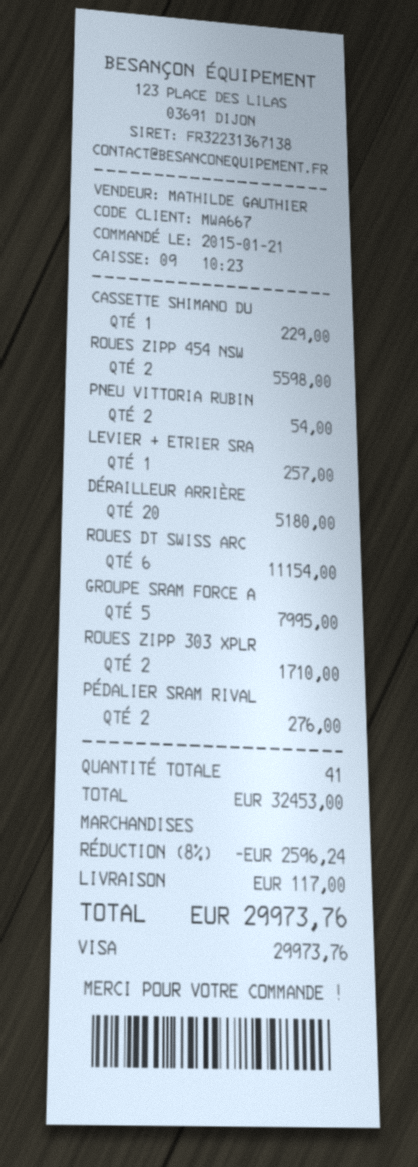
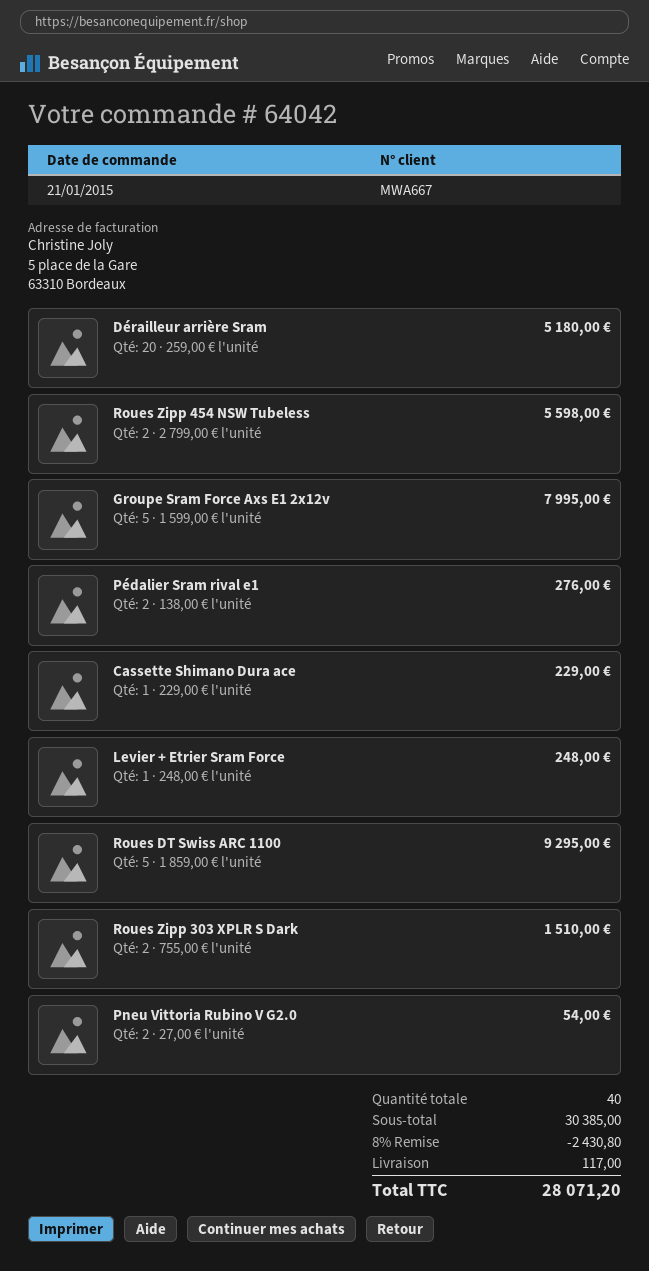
LEVIER + ETRIER SRA: 1 for 257.00 -> 1 for 248.00
ROUES DT SWISS ARC: 6 for 11154.00 -> 5 for 9295.00
ROUES ZIPP 303 XPLR: 2 for 1710.00 -> 2 for 1510.00
total quantity: 41 -> 40
subtotal: 32453.00 -> 30385.00
discount: 8% = 2596.24 -> 8% = 2430.80
total: 29973.76 -> 28071.20

